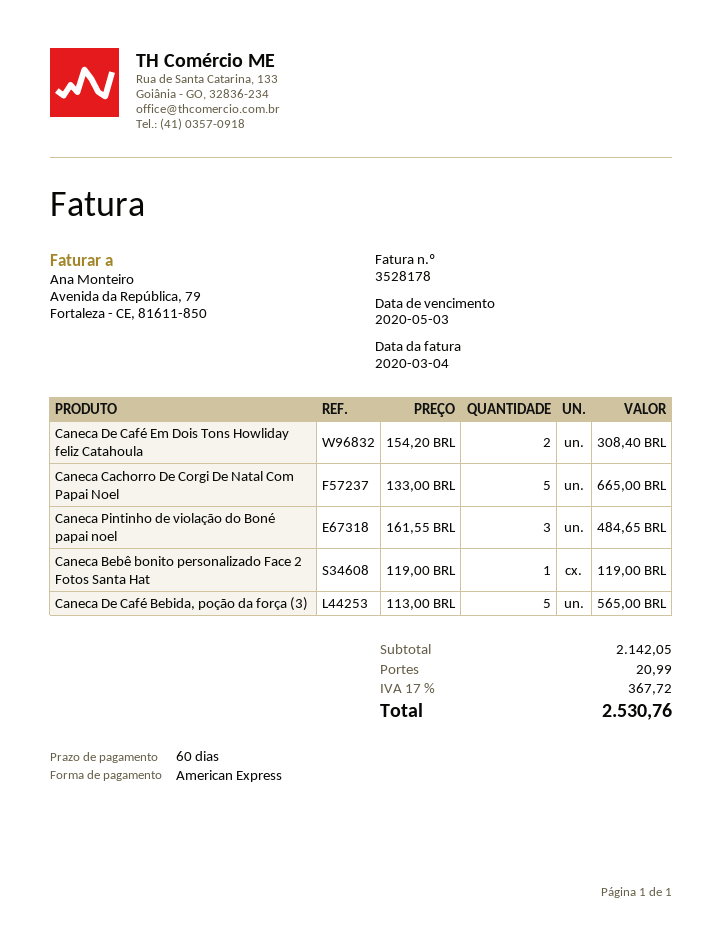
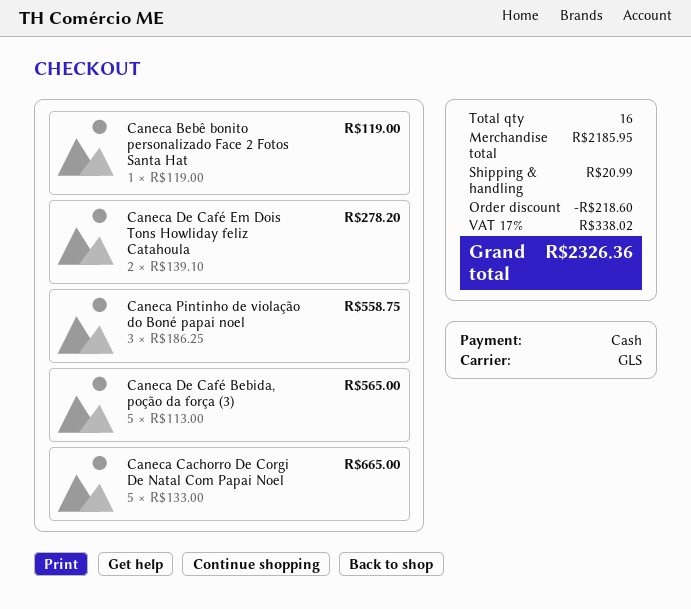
payment method: American Express -> cash
Caneca De Café Em Dois Tons Howliday feliz Catahoula: 2 x 154.20 = 308.40 -> 2 x 139.10 = 278.20
Caneca Pintinho de violação do Boné papai noel: 3 x 161.55 = 484.65 -> 3 x 186.25 = 558.75
subtotal: 2142.05 -> 2185.95
discount: none -> 218.60
tax: 17% = 367.72 -> 17% = 338.02
total: 2530.76 -> 2326.36

